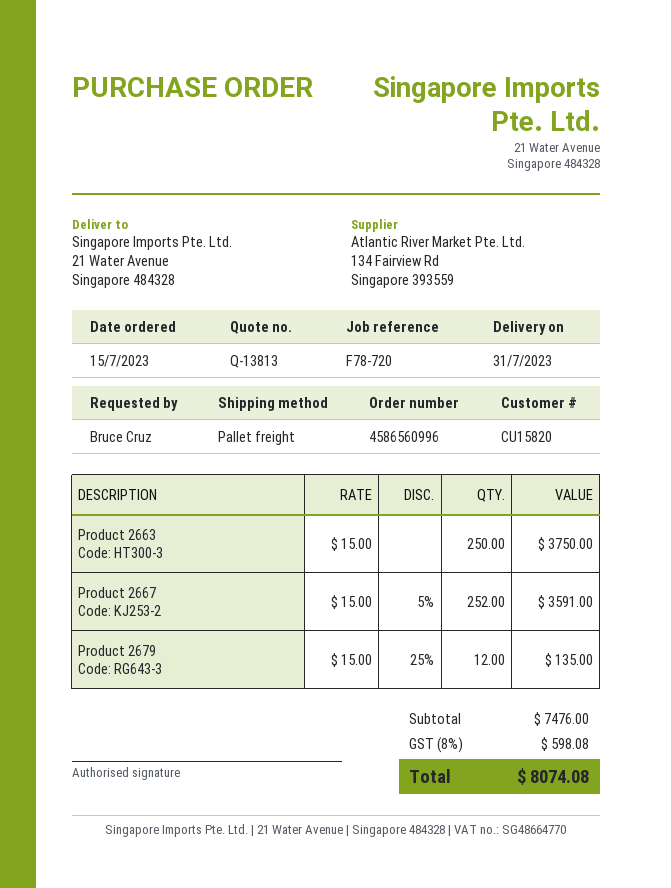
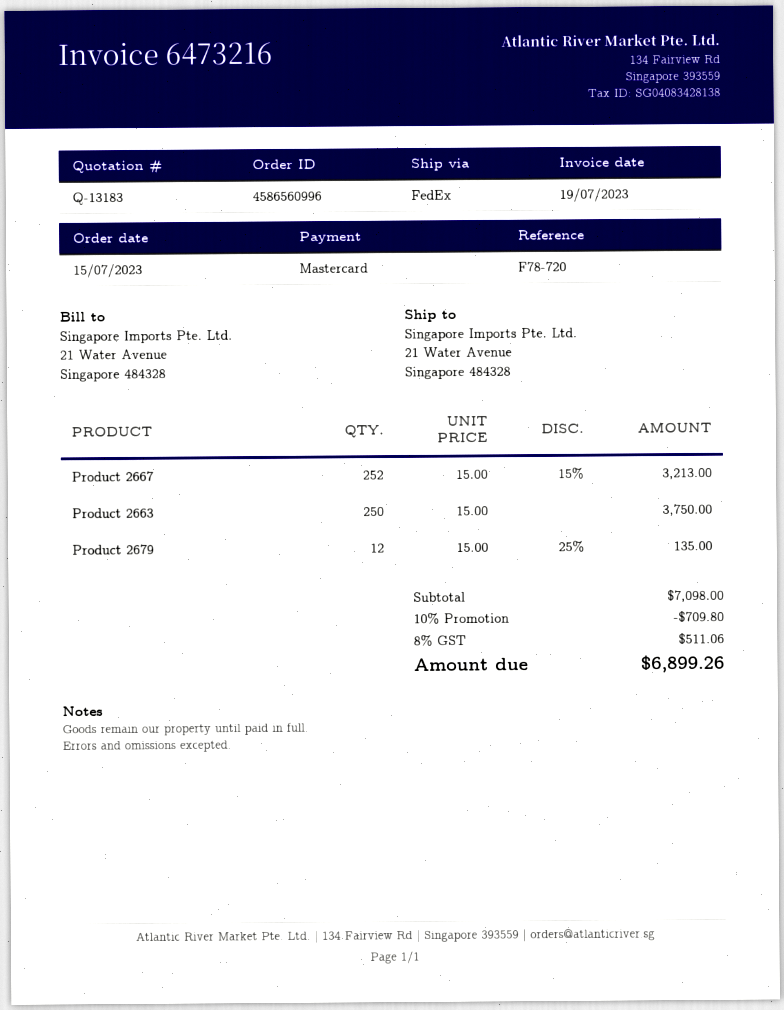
quote number: Q-13813 -> Q-13183
shipping method: pallet freight -> FedEx
Product 2667: 252 x 15.00 - 5% = 3591.00 -> 252 x 15.00 - 15% = 3213.00
subtotal: 7476.00 -> 7098.00
discount: none -> 10% = 709.80
tax: 8% = 598.08 -> 8% = 511.06
total: 8074.08 -> 6899.26

